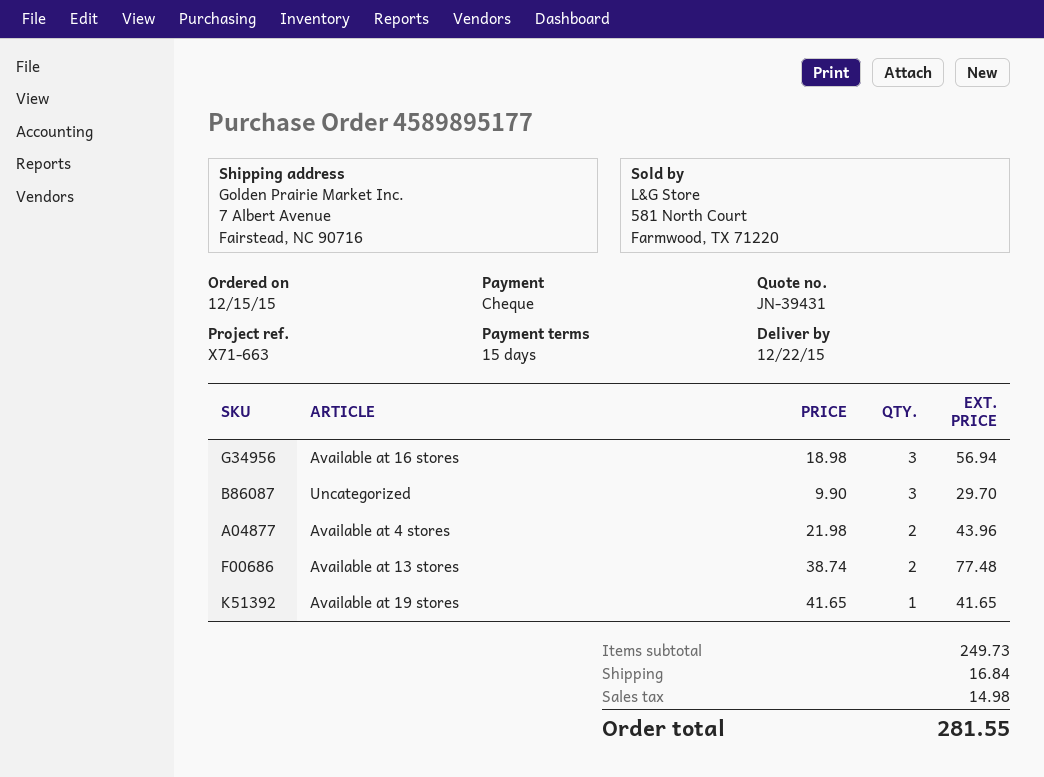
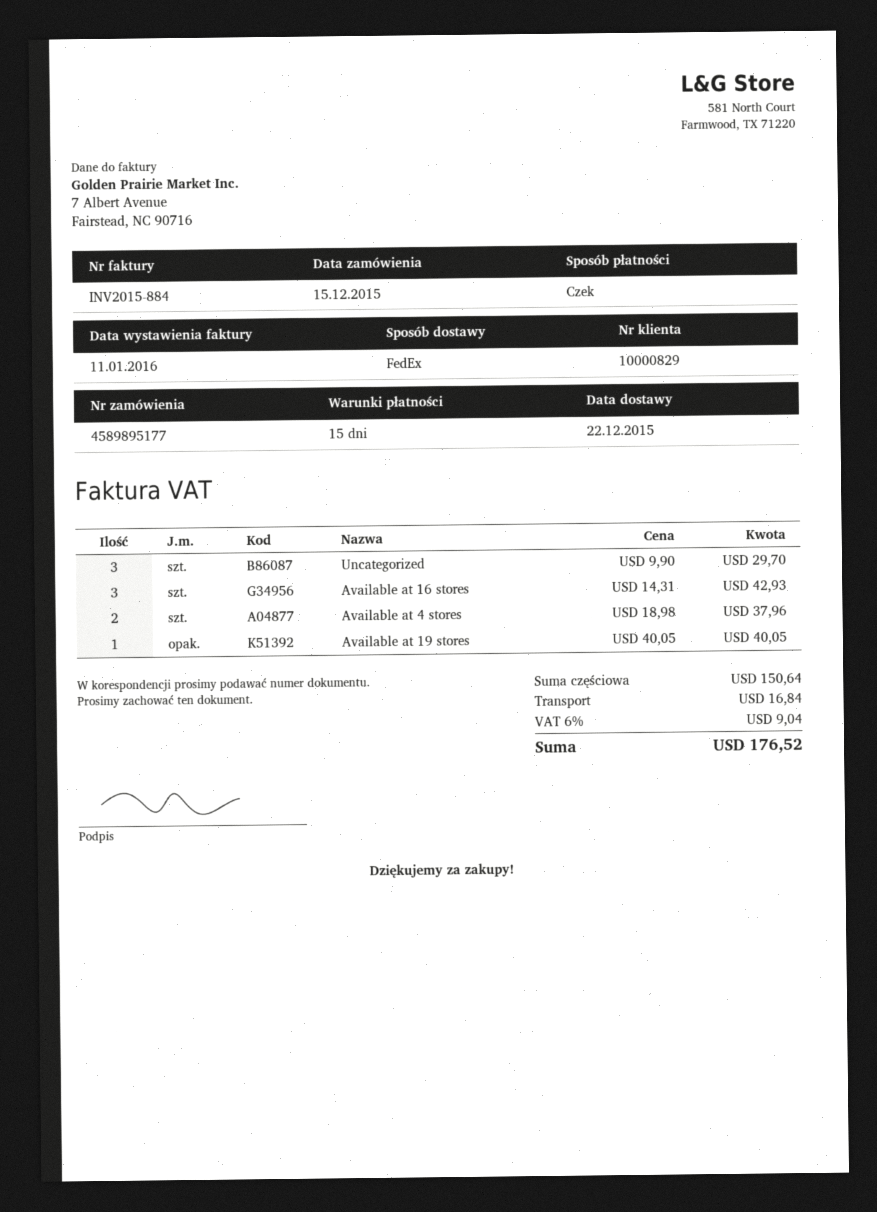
Available at 16 stores: 3 x 18.98 = 56.94 -> 3 x 14.31 = 42.93
Available at 4 stores: 2 x 21.98 = 43.96 -> 2 x 18.98 = 37.96
Available at 13 stores: 2 x 38.74 = 77.48 -> none
Available at 19 stores: 1 x 41.65 = 41.65 -> 1 x 40.05 = 40.05
subtotal: 249.73 -> 150.64
tax: 14.98 -> 9.04
total: 281.55 -> 176.52

